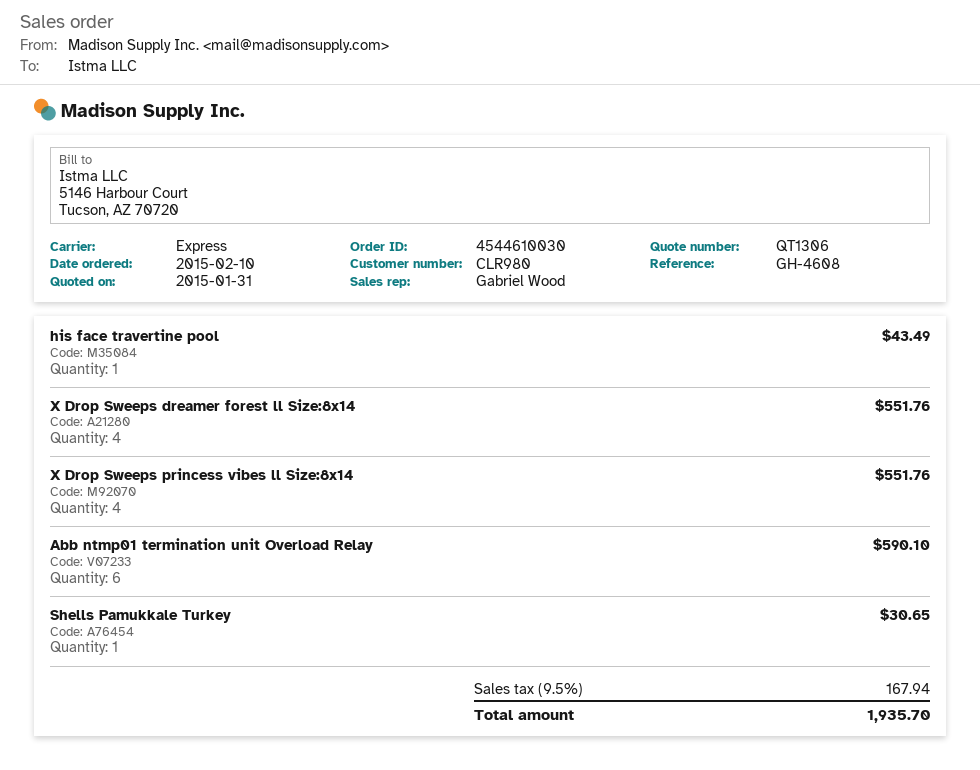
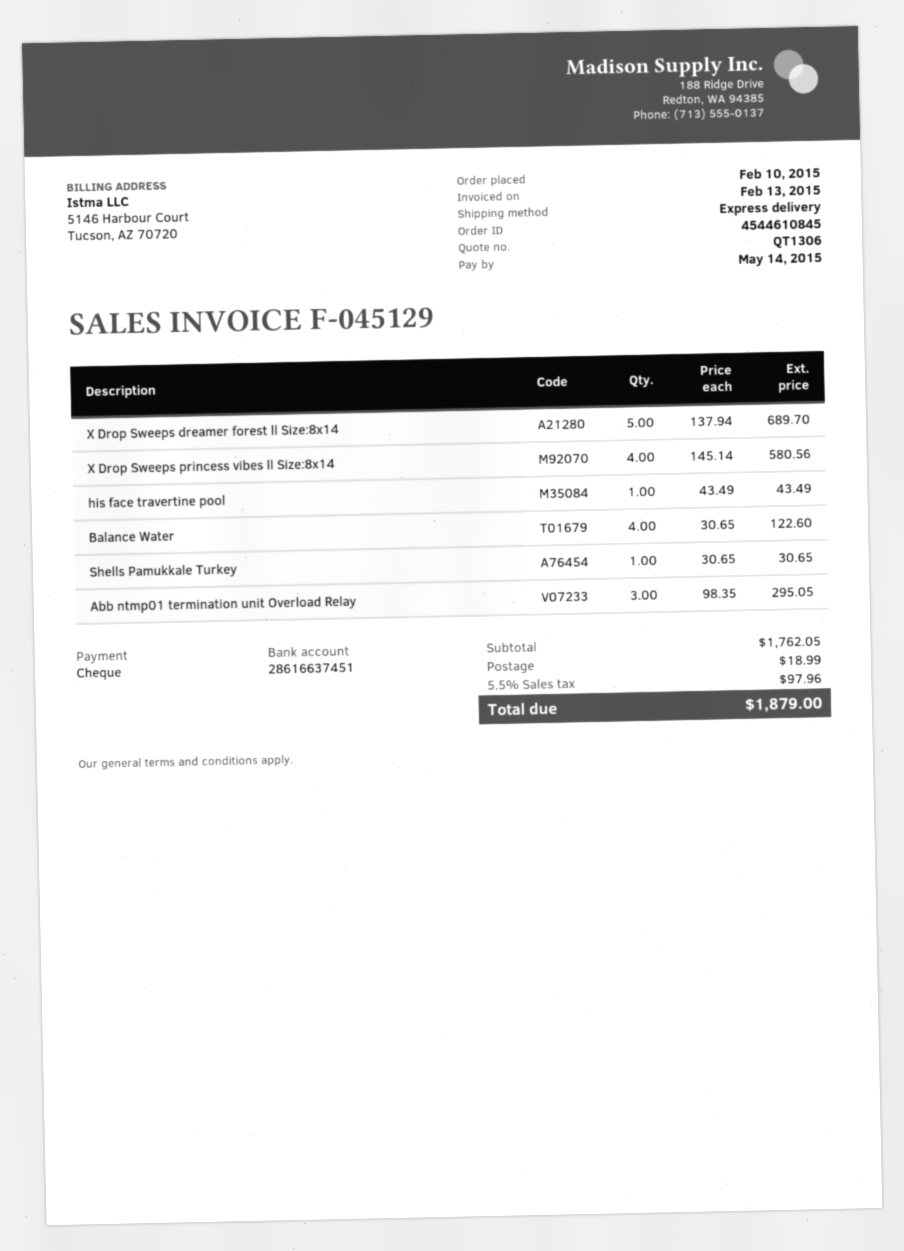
order number: 4544610030 -> 4544610845
X Drop Sweeps dreamer forest ll Size:8x14: 4 for 551.76 -> 5 for 689.70
X Drop Sweeps princess vibes ll Size:8x14: 4 for 551.76 -> 4 for 580.56
Abb ntmp01 termination unit Overload Relay: 6 for 590.10 -> 3 for 295.05
Balance Water: none -> 4 for 122.60
shipping: none -> 18.99
tax: 9.5% = 167.94 -> 5.5% = 97.96
total: 1935.70 -> 1879.00

